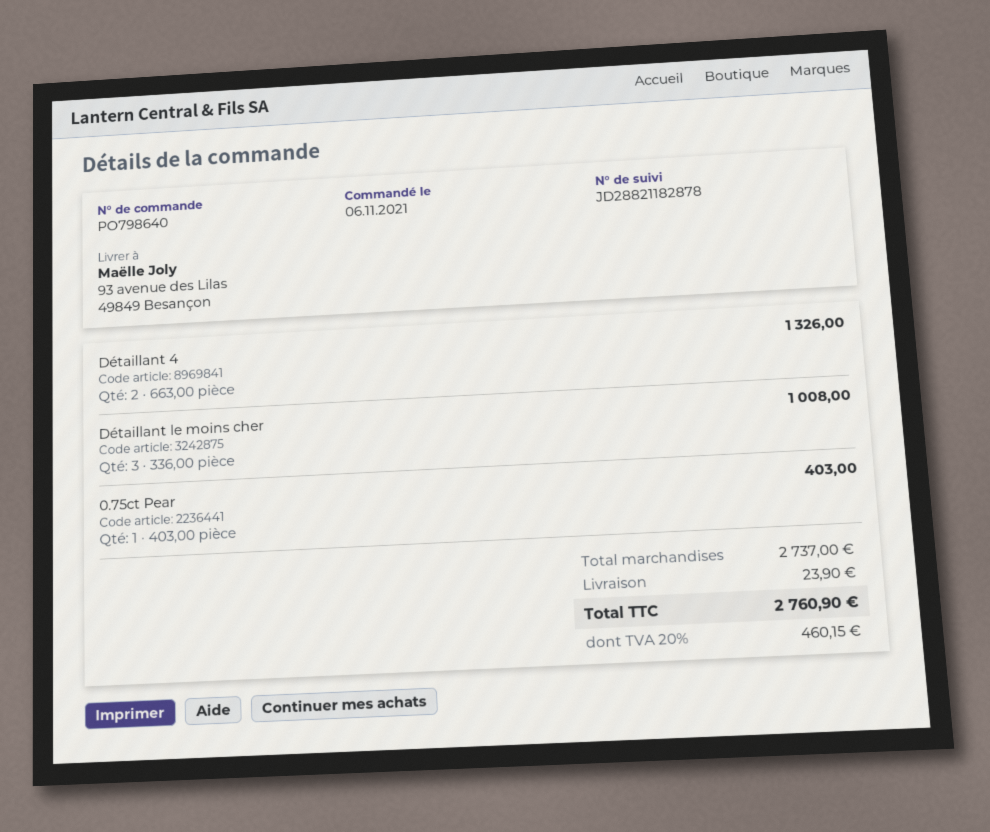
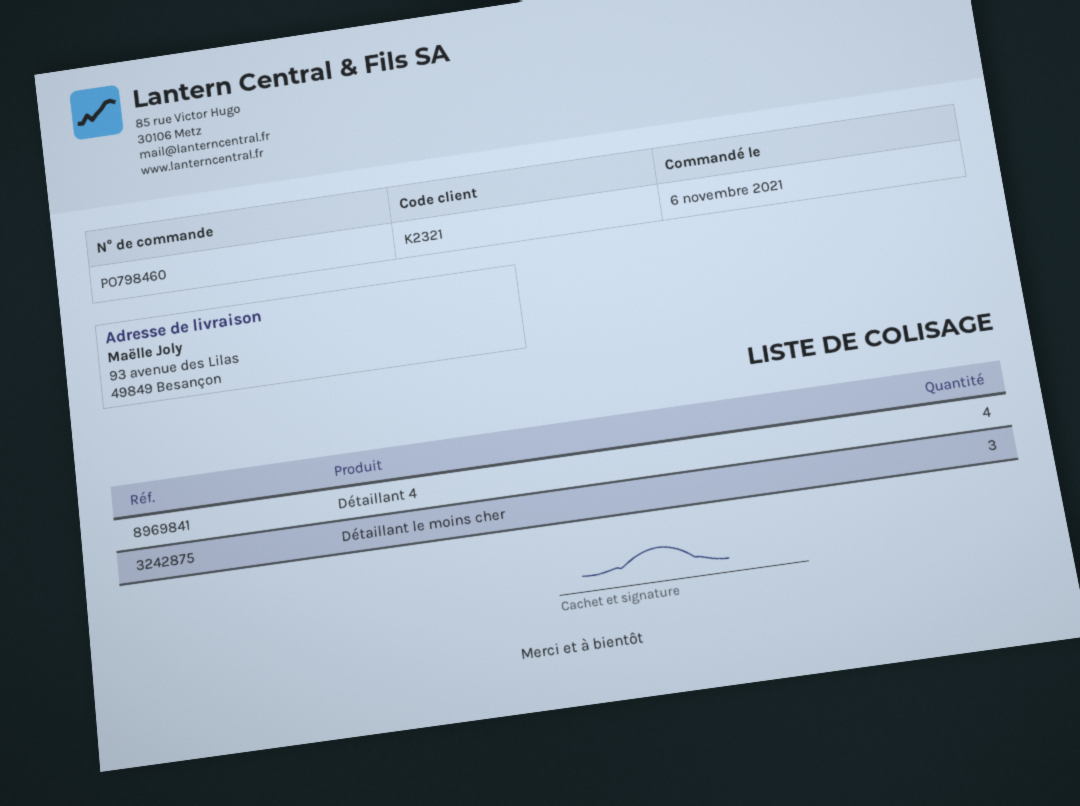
order number: PO798640 -> PO798460
Détaillant 4: 2 -> 4
0.75ct Pear: 1 -> none

